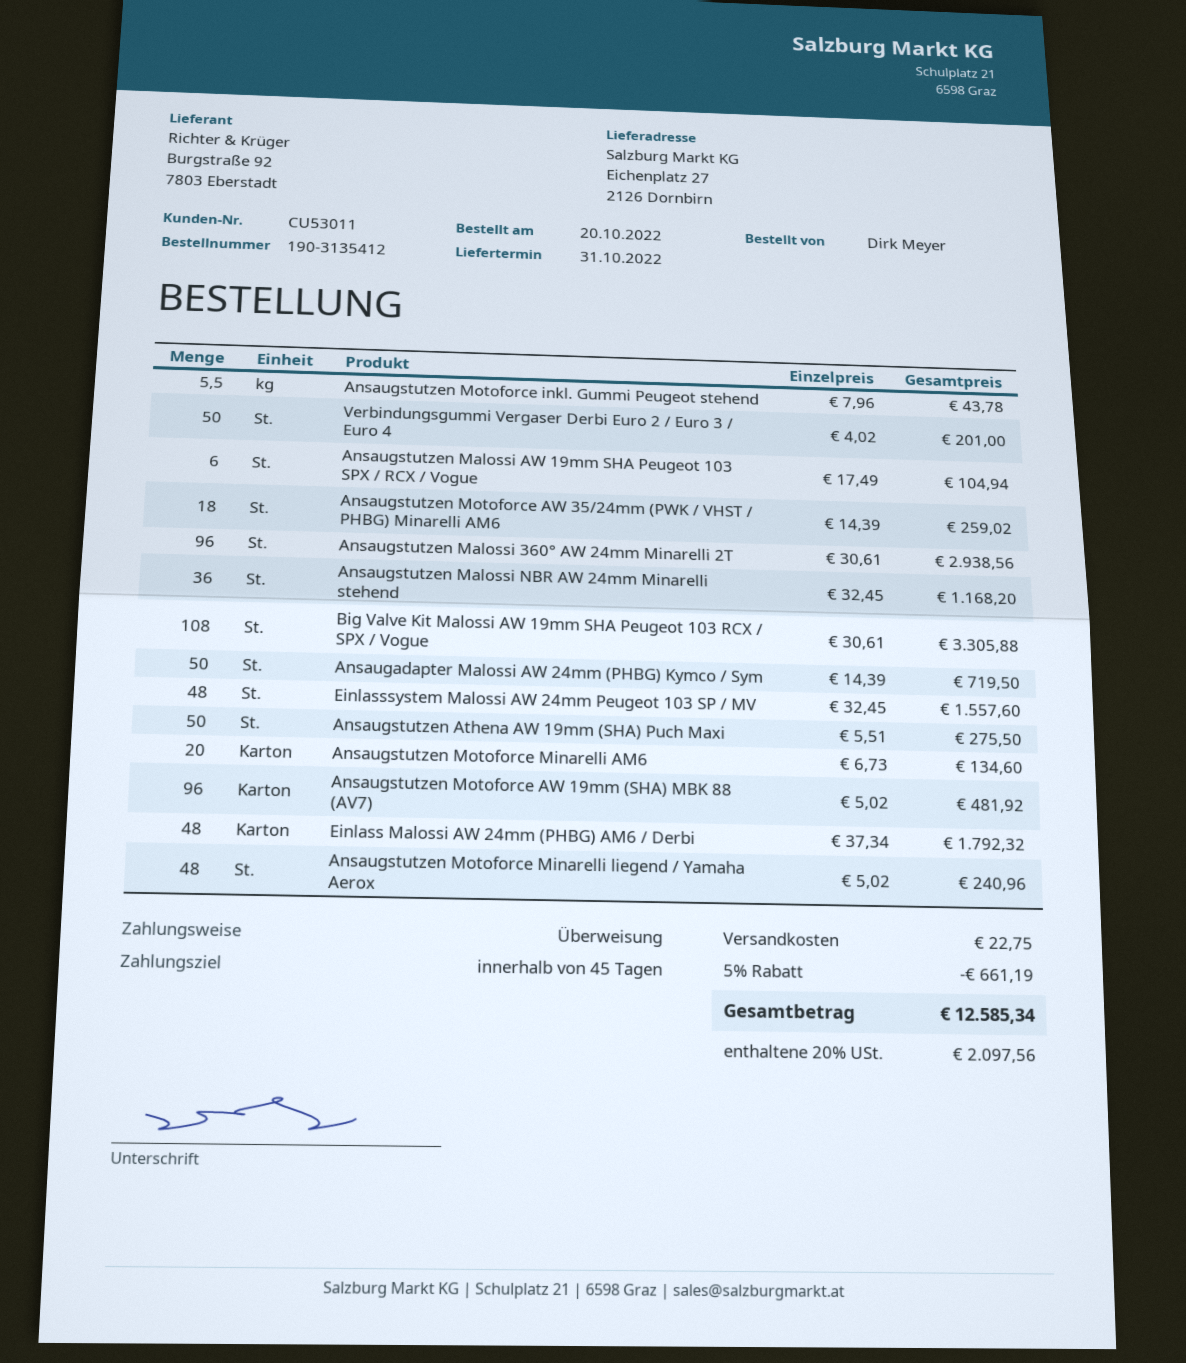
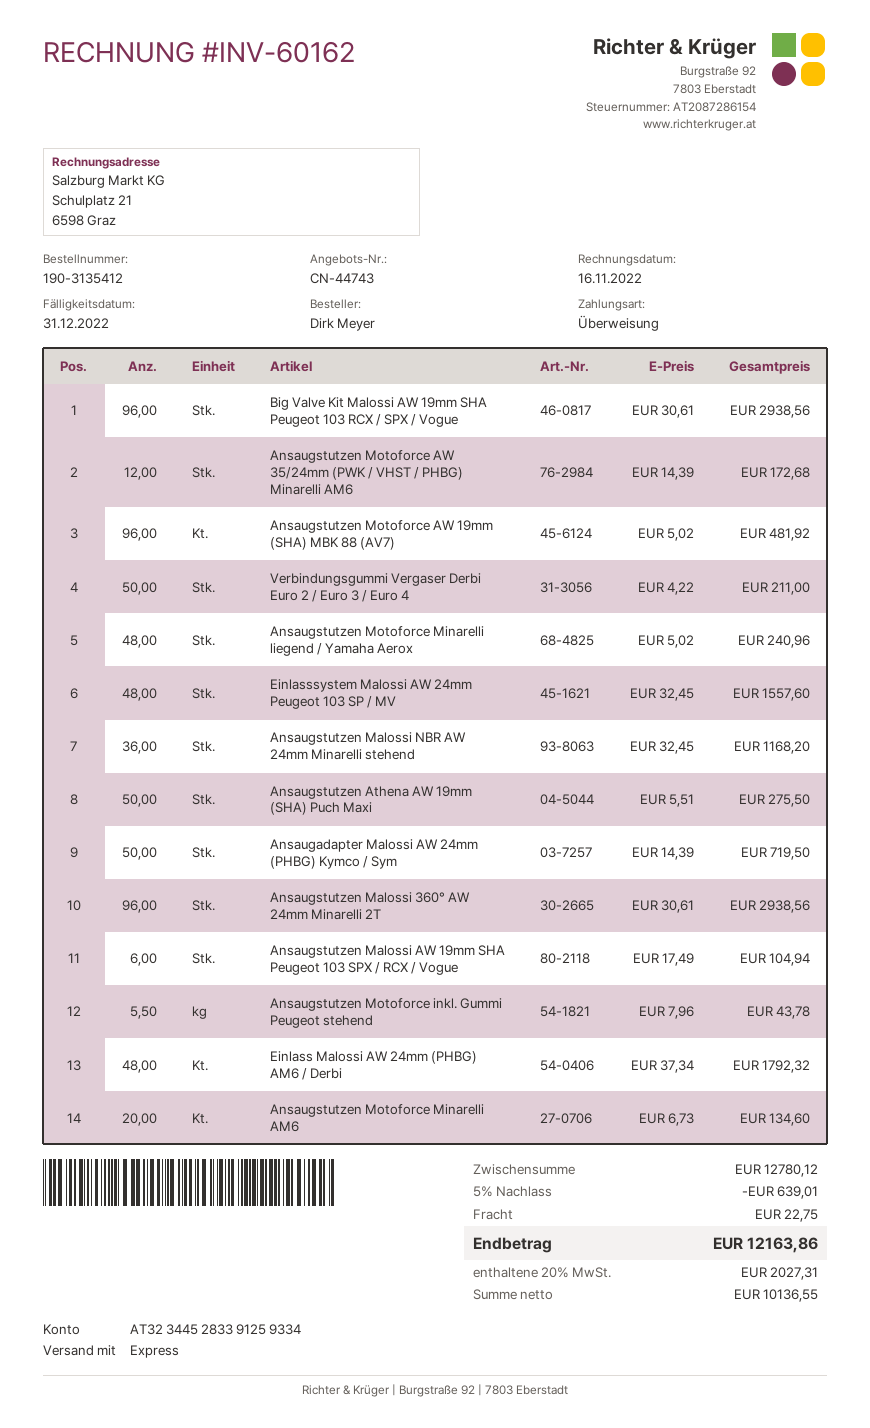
Verbindungsgummi Vergaser Derbi Euro 2 / Euro 3 / Euro 4: 50 x 4.02 = 201.00 -> 50 x 4.22 = 211.00
Ansaugstutzen Motoforce AW 35/24mm (PWK / VHST / PHBG) Minarelli AM6: 18 x 14.39 = 259.02 -> 12 x 14.39 = 172.68
Big Valve Kit Malossi AW 19mm SHA Peugeot 103 RCX / SPX / Vogue: 108 x 30.61 = 3305.88 -> 96 x 30.61 = 2938.56
discount: 5% = 661.19 -> 5% = 639.01
tax: 20% = 2097.56 -> 20% = 2027.31
total: 12585.34 -> 12163.86

